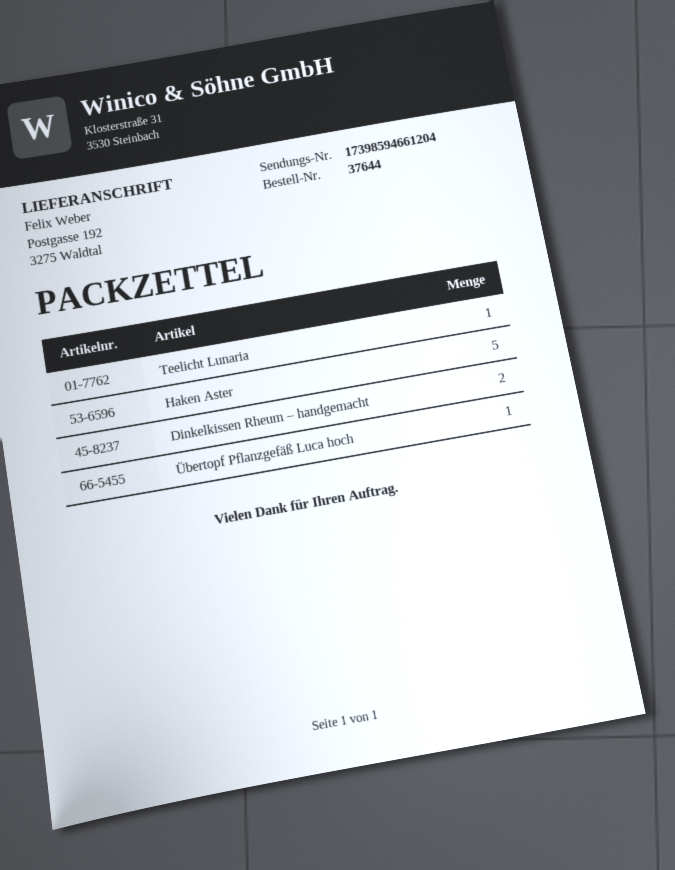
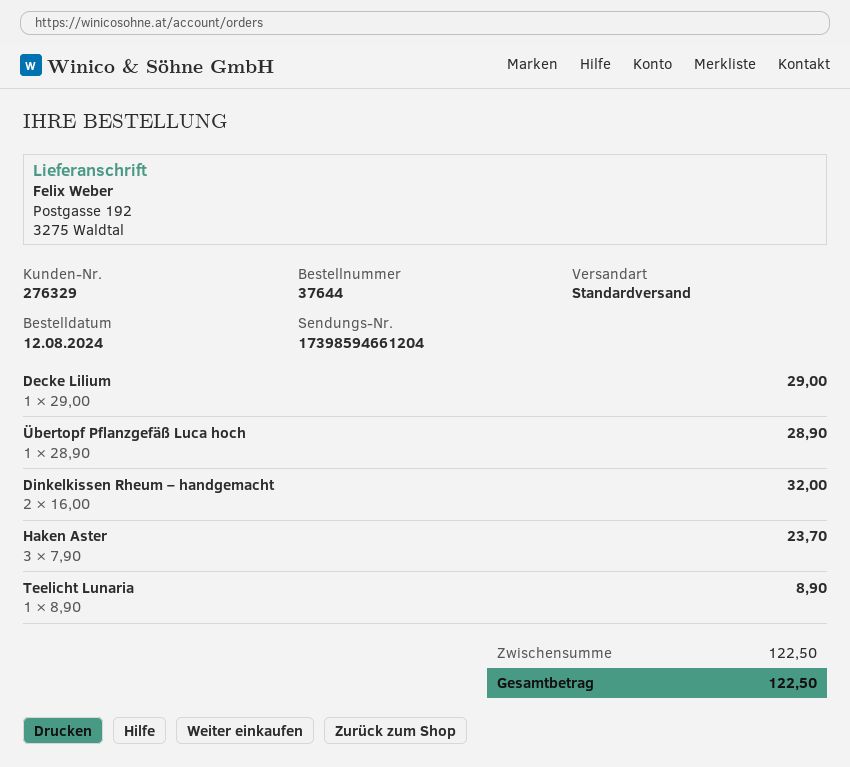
Haken Aster: 5 -> 3
Decke Lilium: none -> 1

